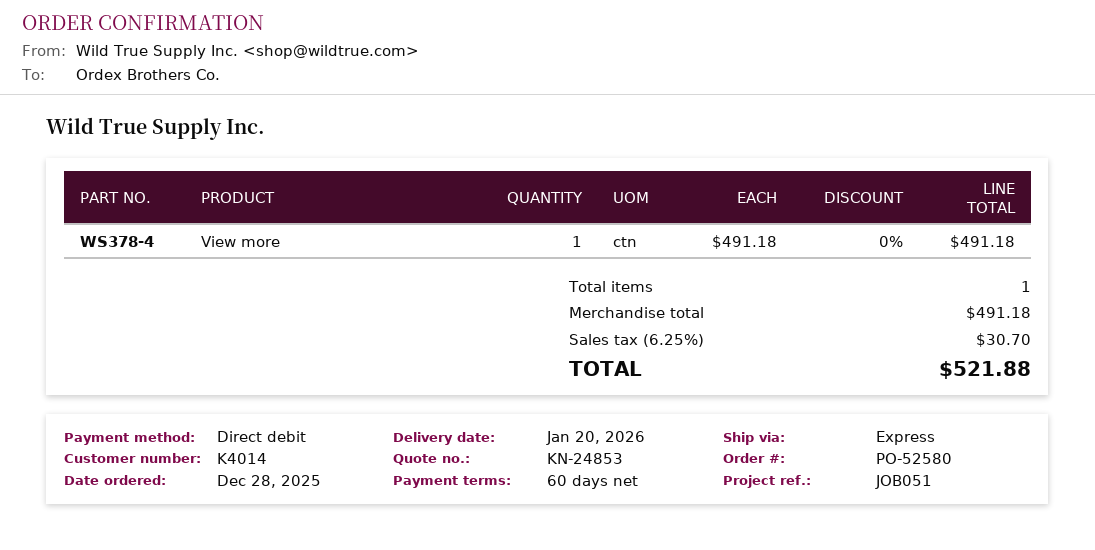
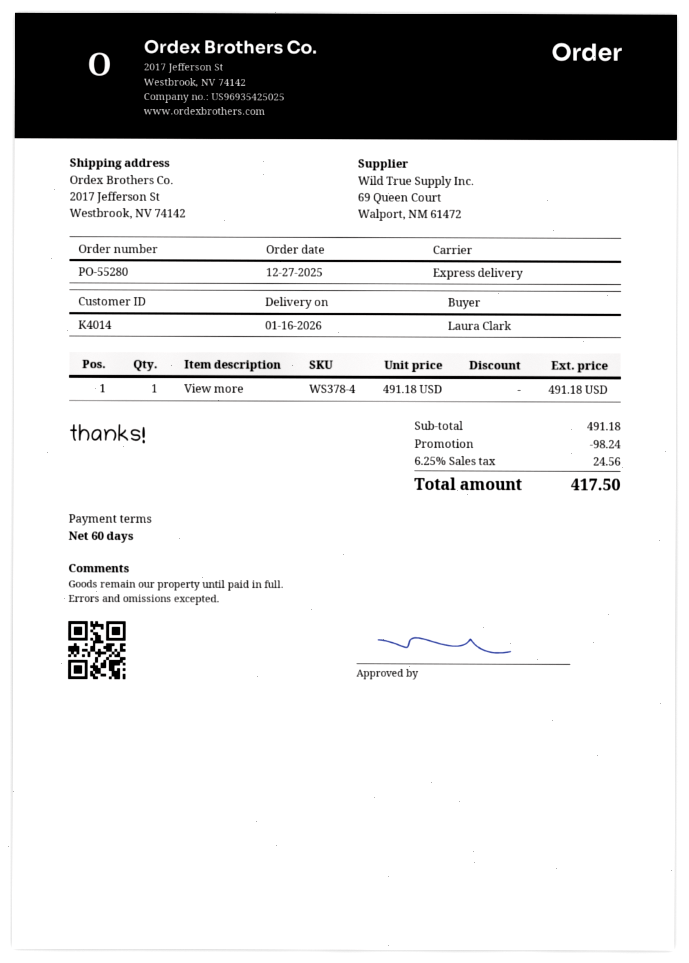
order number: PO-52580 -> PO-55280
order date: 2025-12-28 -> 2025-12-27
delivery date: 2026-01-20 -> 2026-01-16
discount: none -> 98.24
tax: 6.25% = 30.70 -> 6.25% = 24.56
total: 521.88 -> 417.50

